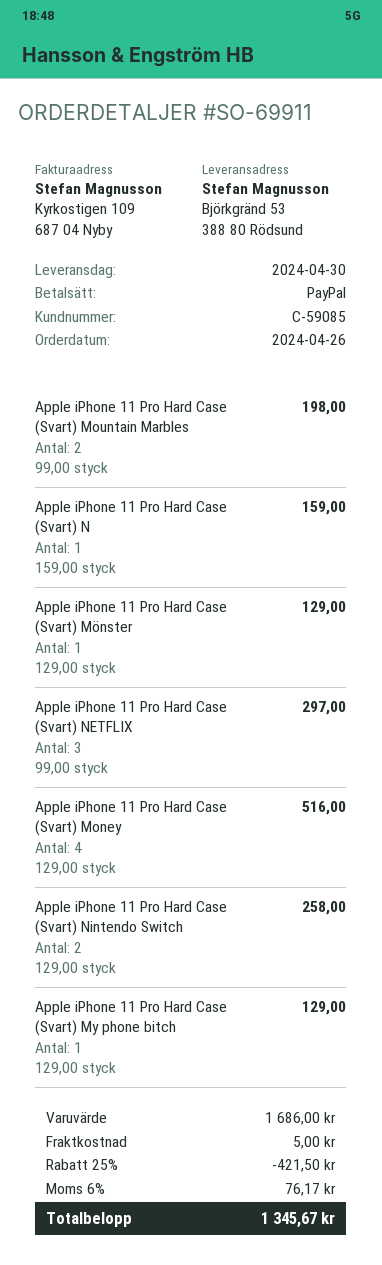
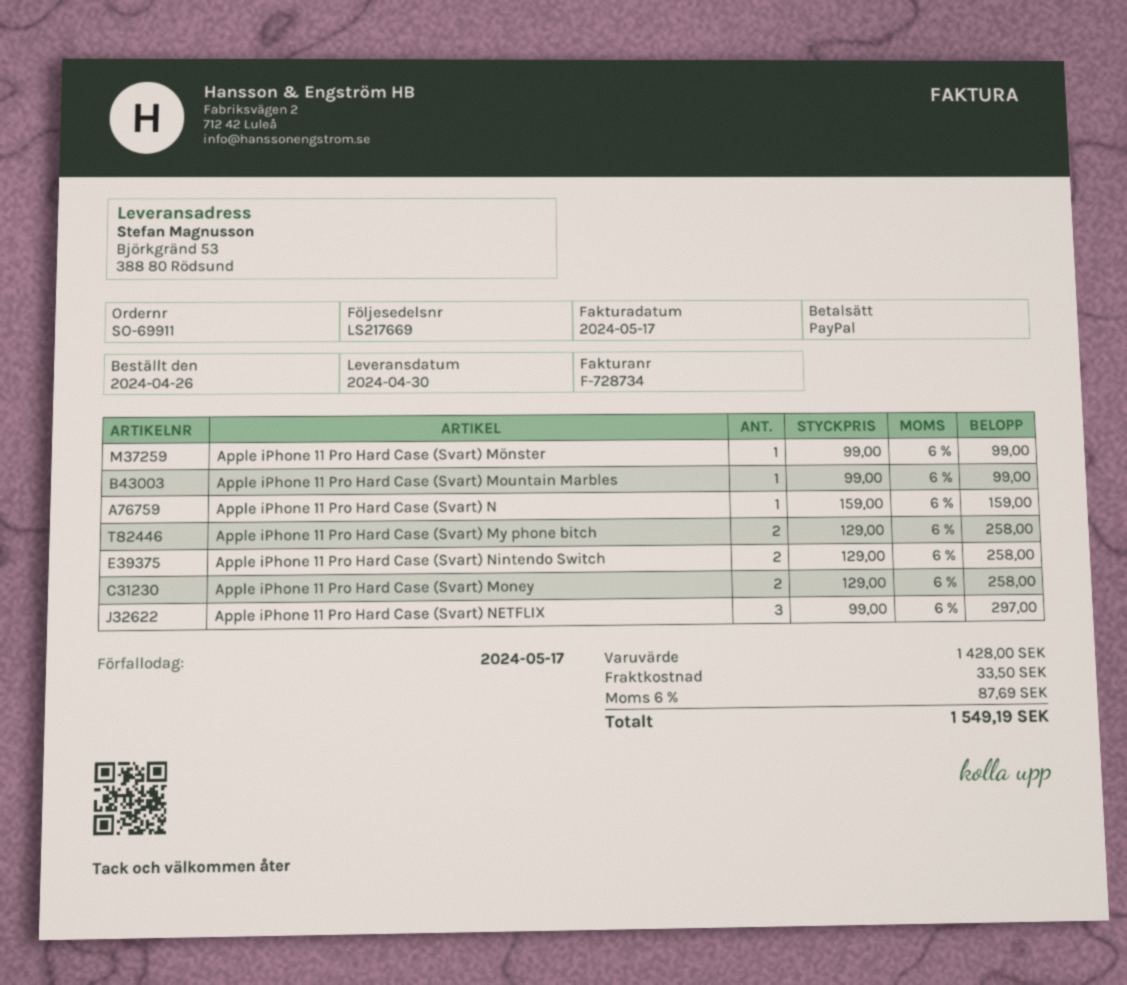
Apple iPhone 11 Pro Hard Case (Svart) Mountain Marbles: 2 x 99.00 = 198.00 -> 1 x 99.00 = 99.00
Apple iPhone 11 Pro Hard Case (Svart) Mönster: 1 x 129.00 = 129.00 -> 1 x 99.00 = 99.00
Apple iPhone 11 Pro Hard Case (Svart) Money: 4 x 129.00 = 516.00 -> 2 x 129.00 = 258.00
Apple iPhone 11 Pro Hard Case (Svart) My phone bitch: 1 x 129.00 = 129.00 -> 2 x 129.00 = 258.00
subtotal: 1686.00 -> 1428.00
discount: 25% = 421.50 -> none
shipping: 5.00 -> 33.50
tax: 6% = 76.17 -> 6% = 87.69
total: 1345.67 -> 1549.19

